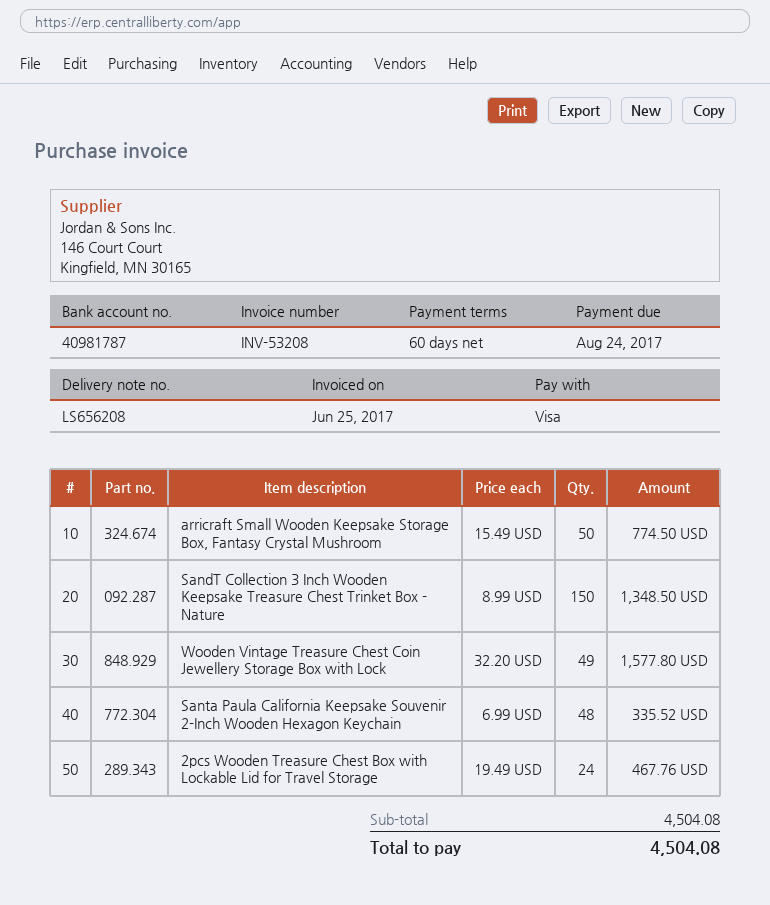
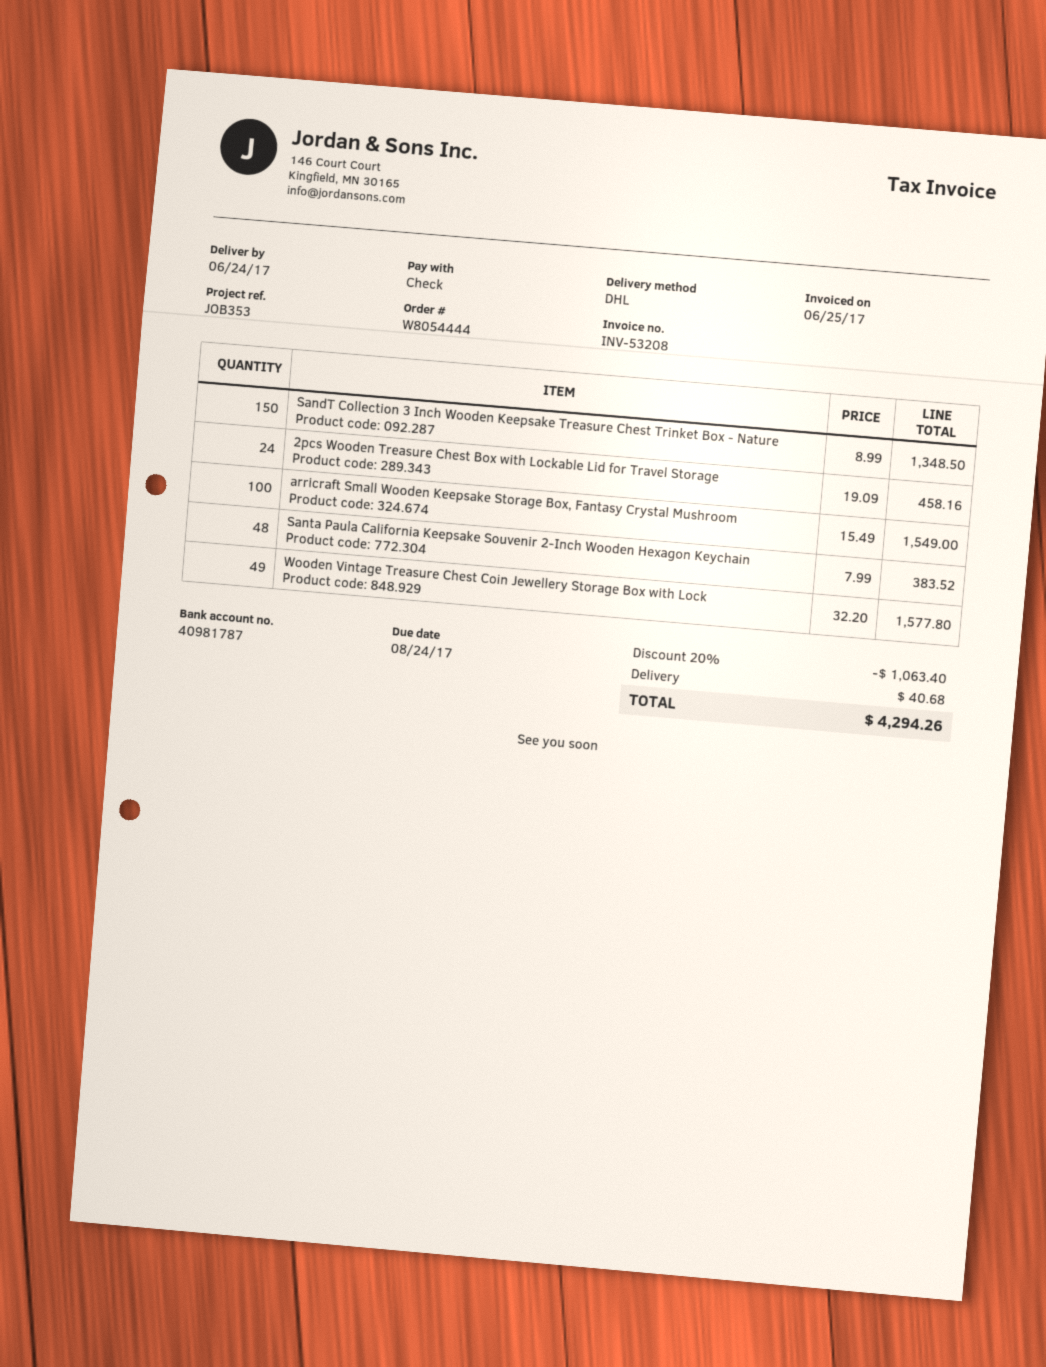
payment method: Visa -> cheque
arricraft Small Wooden Keepsake Storage Box, Fantasy Crystal Mushroom: 50 x 15.49 = 774.50 -> 100 x 15.49 = 1549.00
Santa Paula California Keepsake Souvenir 2-Inch Wooden Hexagon Keychain: 48 x 6.99 = 335.52 -> 48 x 7.99 = 383.52
2pcs Wooden Treasure Chest Box with Lockable Lid for Travel Storage: 24 x 19.49 = 467.76 -> 24 x 19.09 = 458.16
discount: none -> 20% = 1063.40
shipping: none -> 40.68
total: 4504.08 -> 4294.26

